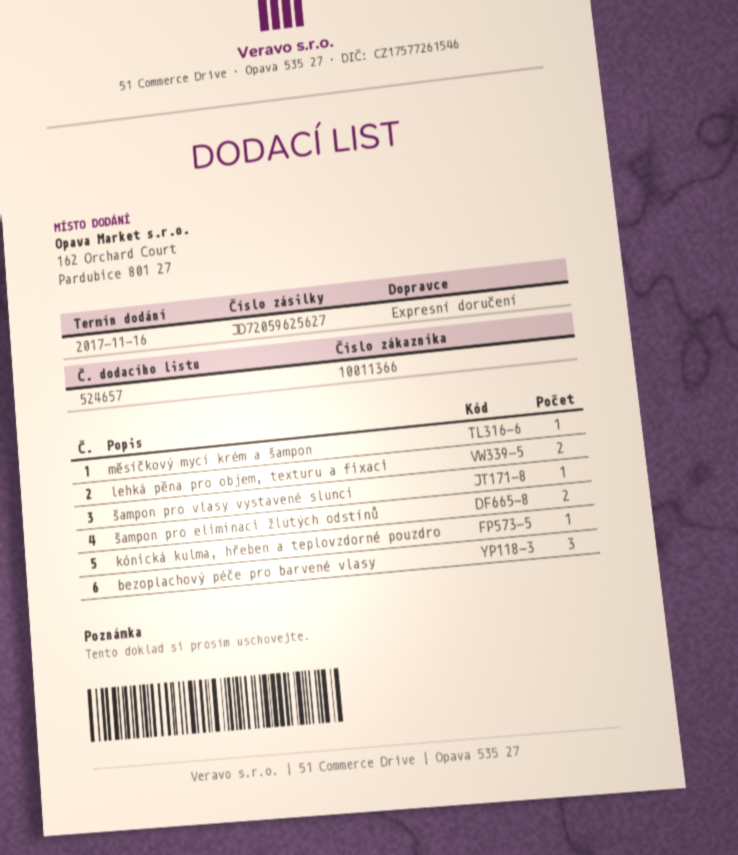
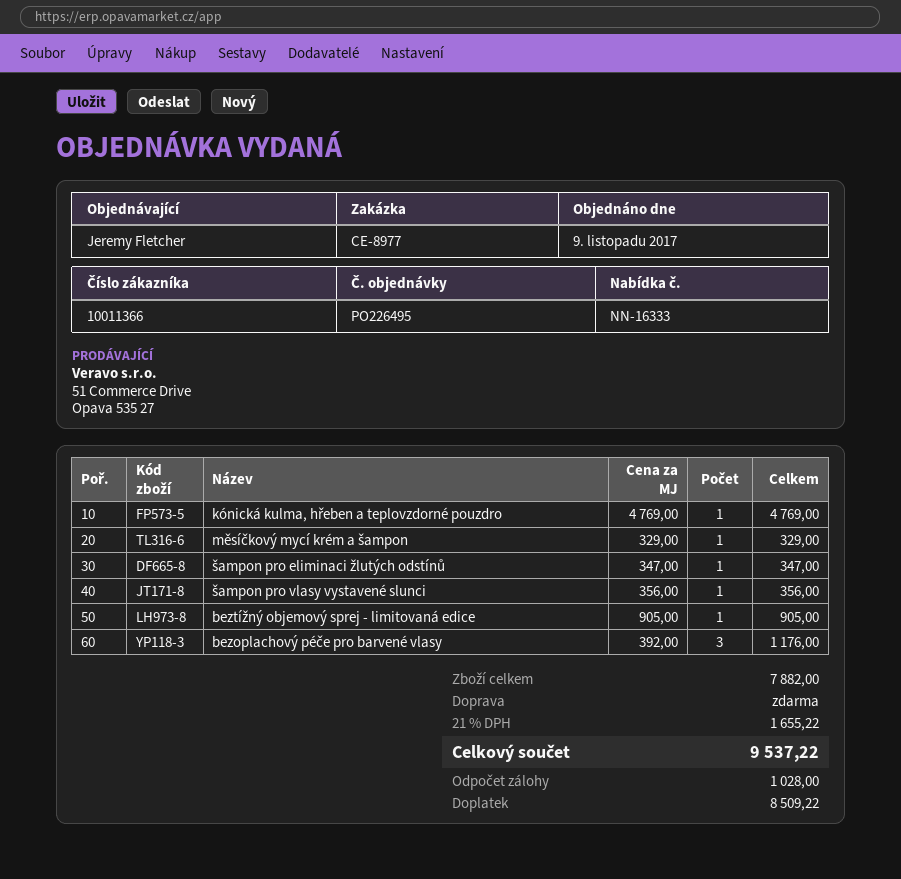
lehká pěna pro objem, texturu a fixaci: 2 -> none
šampon pro eliminaci žlutých odstínů: 2 -> 1
beztížný objemový sprej - limitovaná edice: none -> 1

